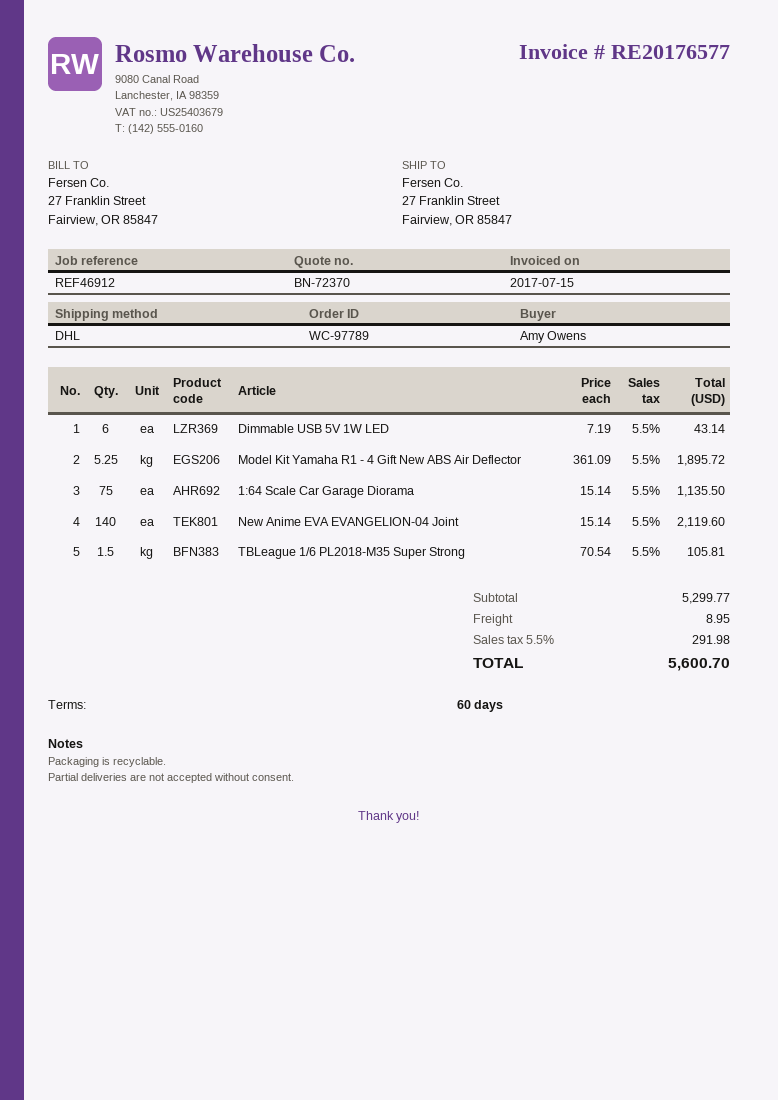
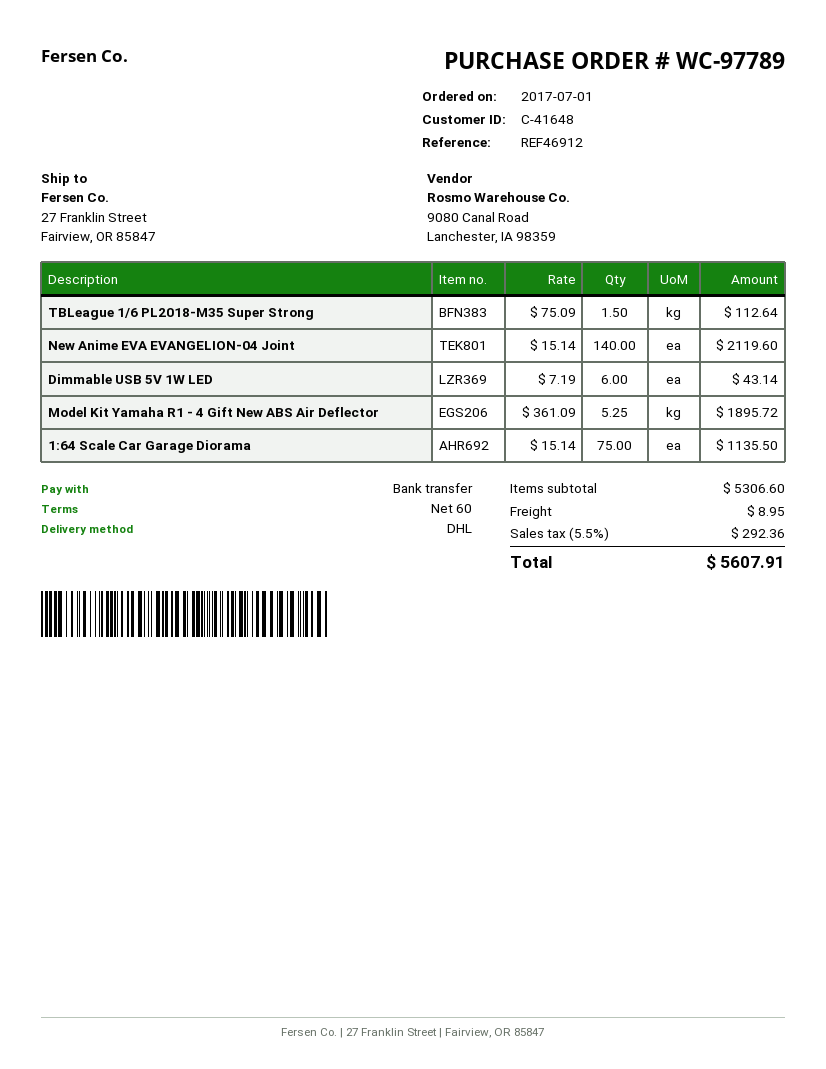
TBLeague 1/6 PL2018-M35 Super Strong: 1.5 x 70.54 = 105.81 -> 1.5 x 75.09 = 112.64
subtotal: 5299.77 -> 5306.60
tax: 5.5% = 291.98 -> 5.5% = 292.36
total: 5600.70 -> 5607.91

